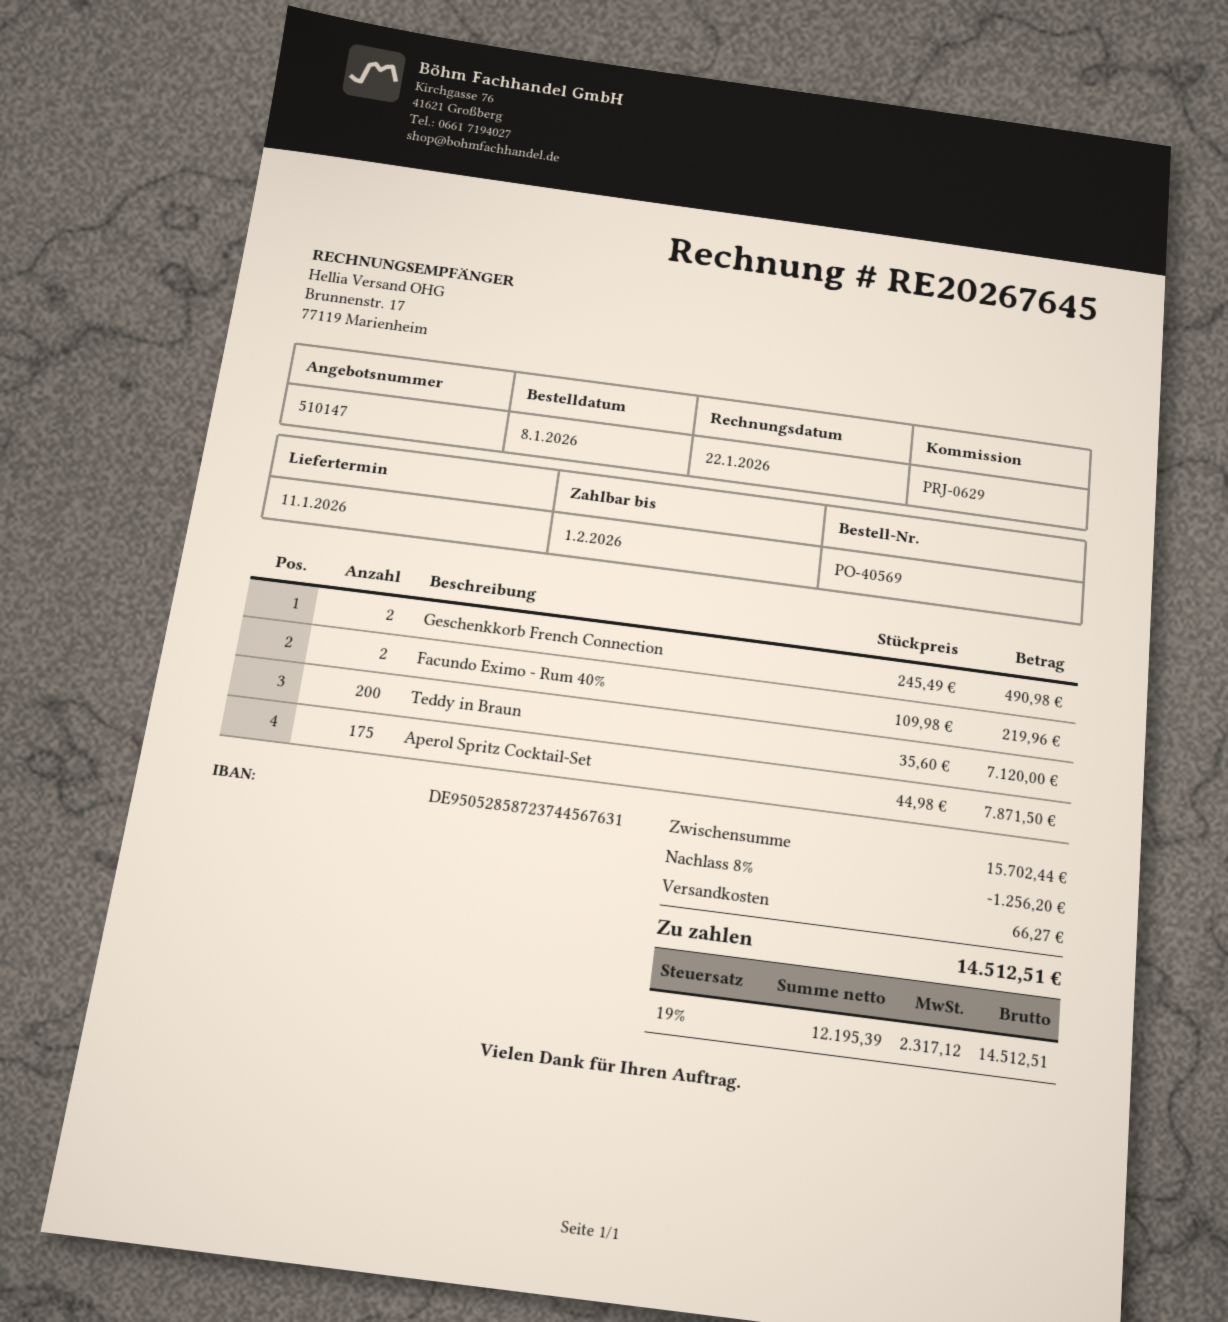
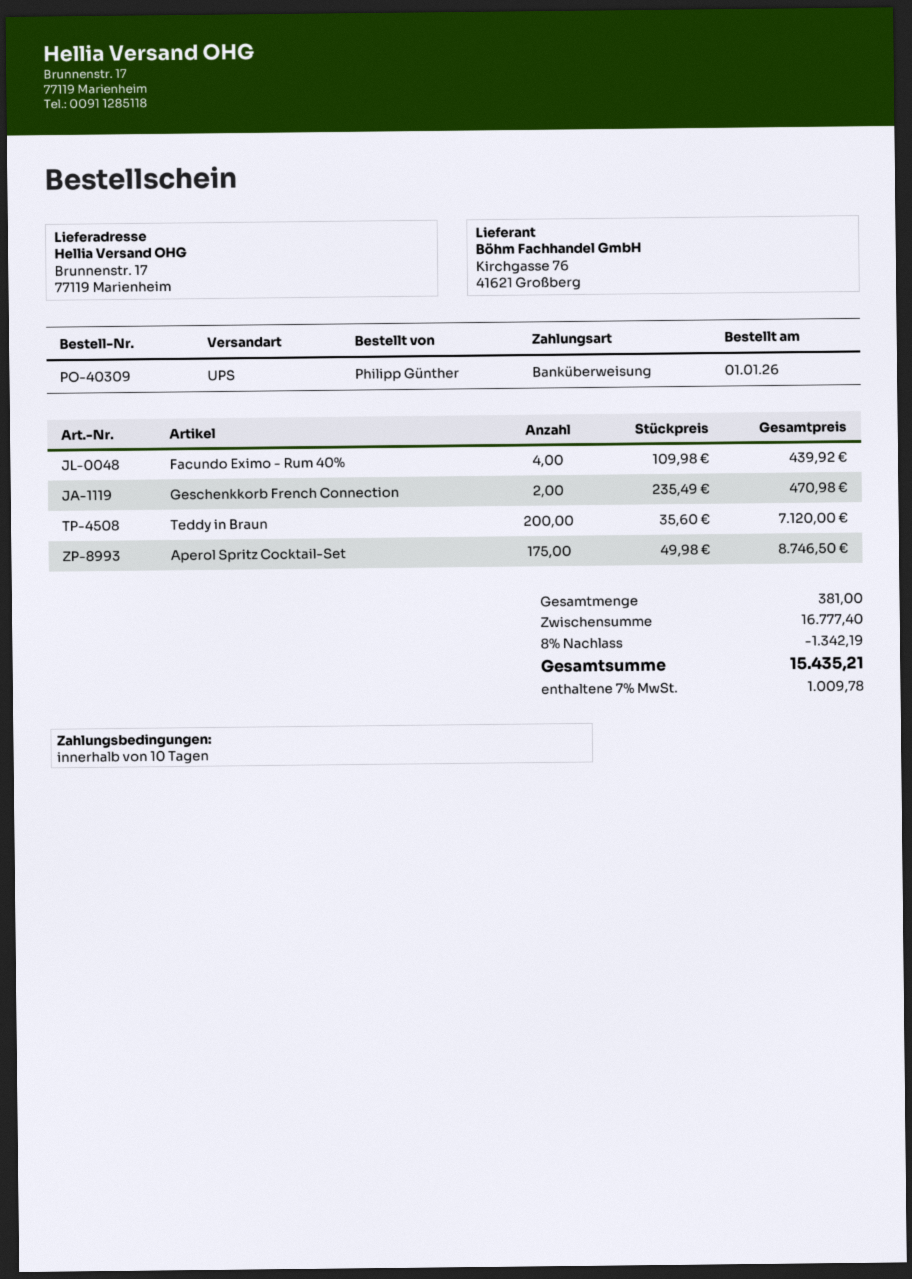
order number: PO-40569 -> PO-40309
order date: 2026-01-08 -> 2026-01-01
Geschenkkorb French Connection: 2 x 245.49 = 490.98 -> 2 x 235.49 = 470.98
Facundo Eximo - Rum 40%: 2 x 109.98 = 219.96 -> 4 x 109.98 = 439.92
Aperol Spritz Cocktail-Set: 175 x 44.98 = 7871.50 -> 175 x 49.98 = 8746.50
subtotal: 15702.44 -> 16777.40
discount: 8% = 1256.20 -> 8% = 1342.19
shipping: 66.27 -> none
tax: 19% = 2317.12 -> 7% = 1009.78
total: 14512.51 -> 15435.21

